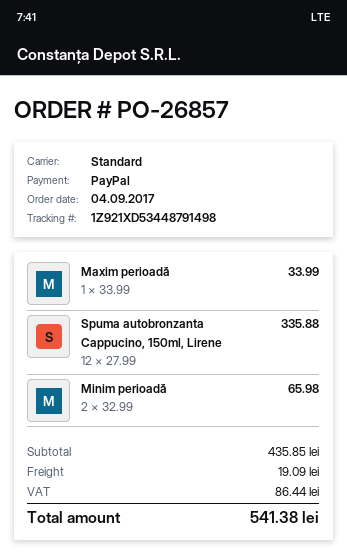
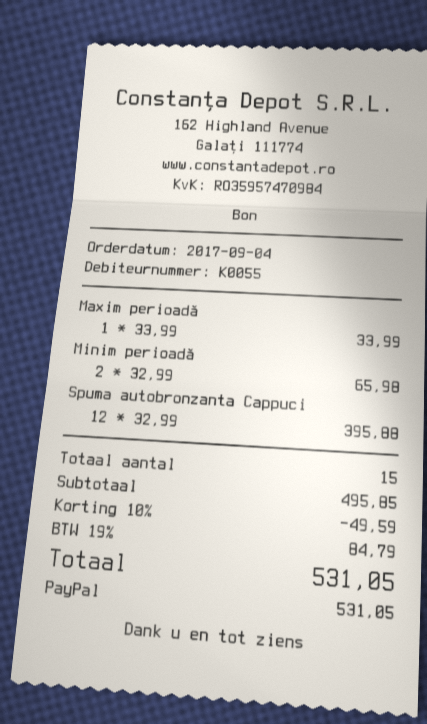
Spuma autobronzanta Cappucino, 150ml, Lirene: 12 x 27.99 = 335.88 -> 12 x 32.99 = 395.88
subtotal: 435.85 -> 495.85
discount: none -> 10% = 49.59
shipping: 19.09 -> none
tax: 86.44 -> 84.79
total: 541.38 -> 531.05

